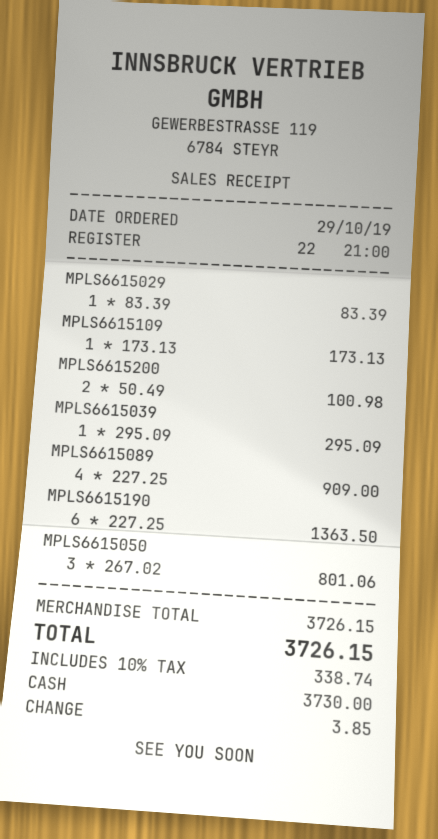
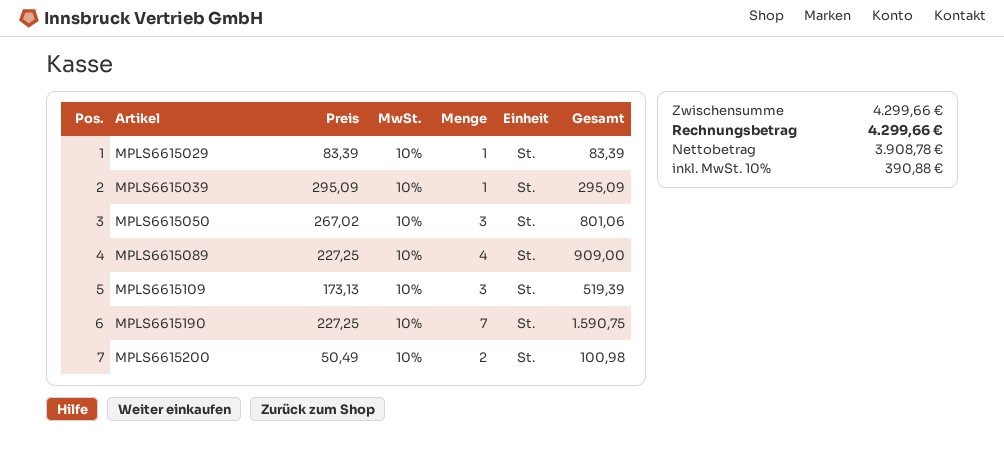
MPLS6615109: 1 x 173.13 = 173.13 -> 3 x 173.13 = 519.39
MPLS6615190: 6 x 227.25 = 1363.50 -> 7 x 227.25 = 1590.75
subtotal: 3726.15 -> 4299.66
tax: 10% = 338.74 -> 10% = 390.88
total: 3726.15 -> 4299.66

